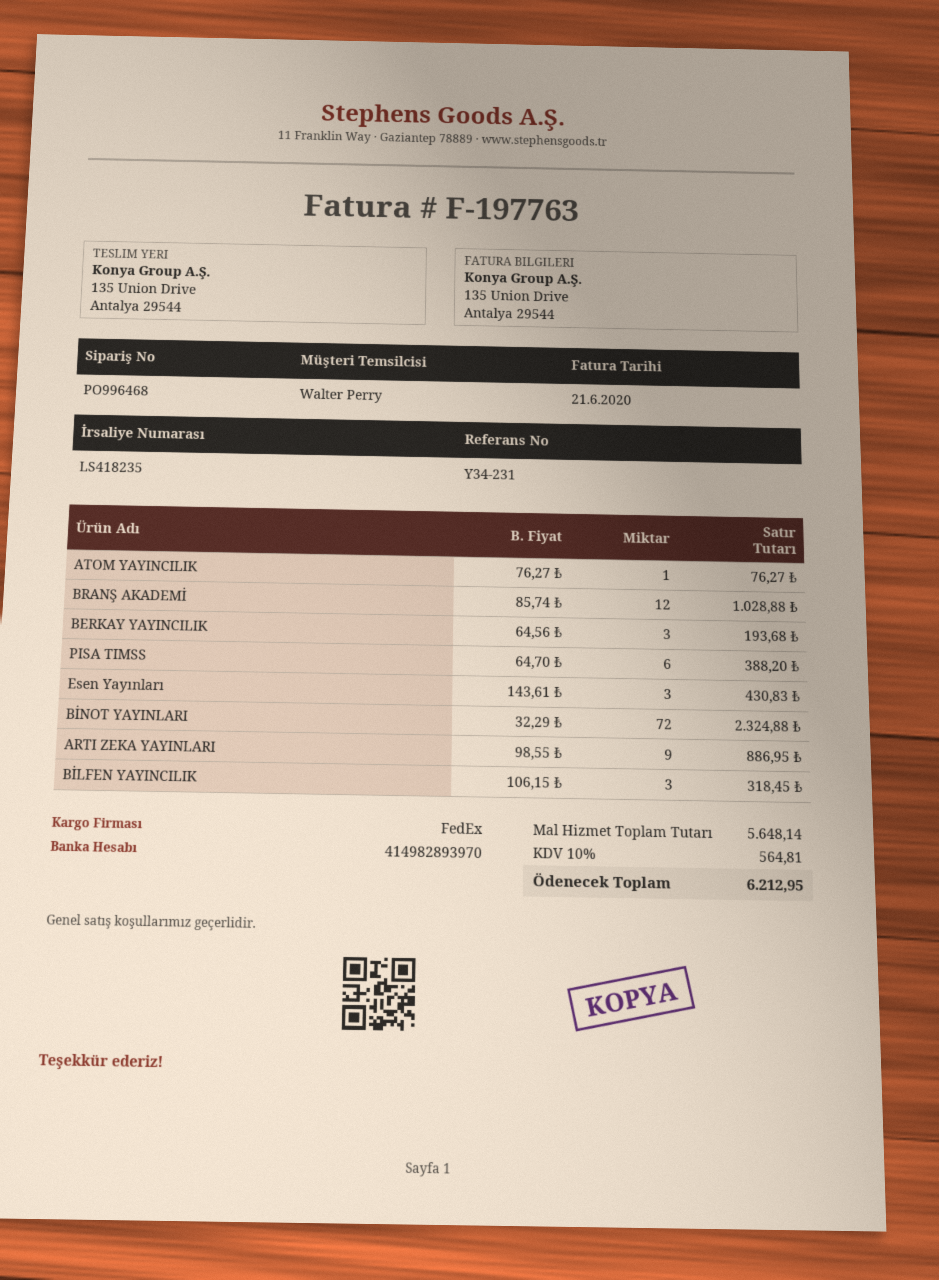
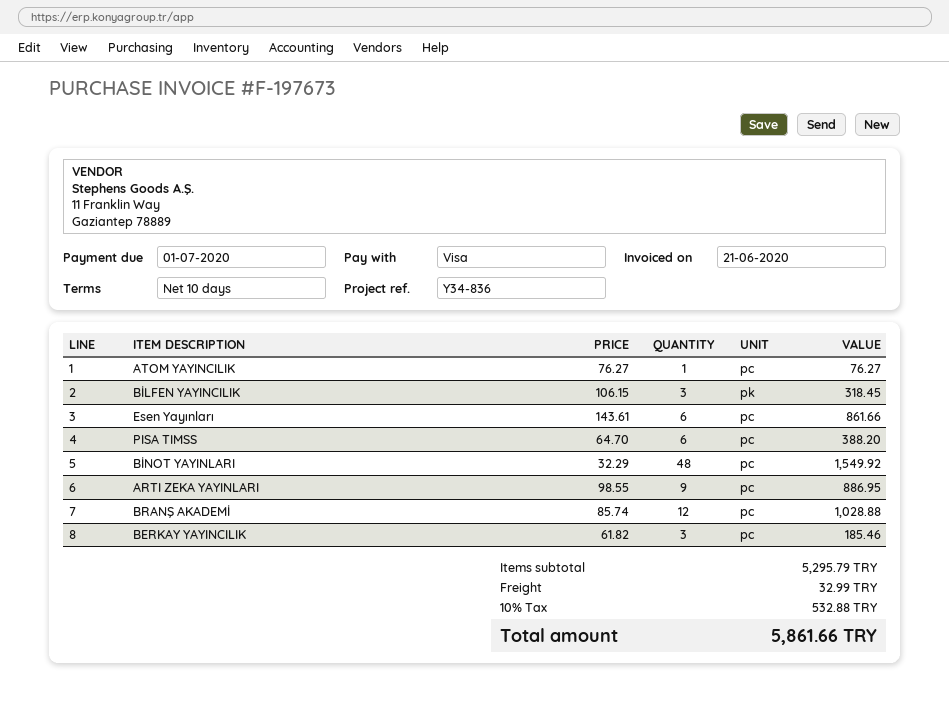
invoice number: F-197763 -> F-197673
reference: Y34-231 -> Y34-836
BERKAY YAYINCILIK: 3 x 64.56 = 193.68 -> 3 x 61.82 = 185.46
Esen Yayınları: 3 x 143.61 = 430.83 -> 6 x 143.61 = 861.66
BİNOT YAYINLARI: 72 x 32.29 = 2324.88 -> 48 x 32.29 = 1549.92
subtotal: 5648.14 -> 5295.79
shipping: none -> 32.99
tax: 10% = 564.81 -> 10% = 532.88
total: 6212.95 -> 5861.66

